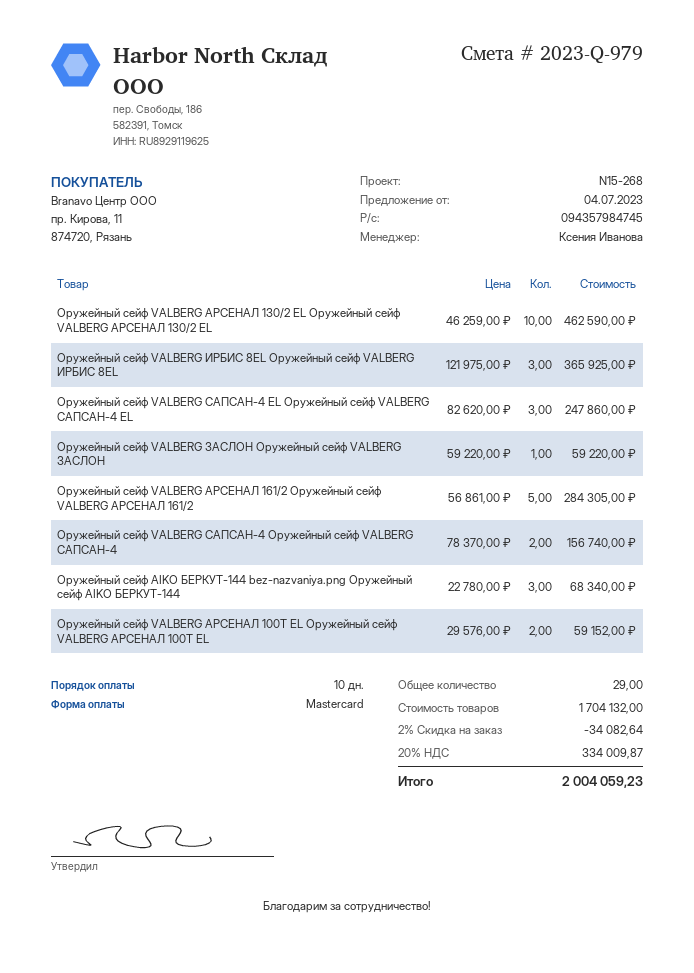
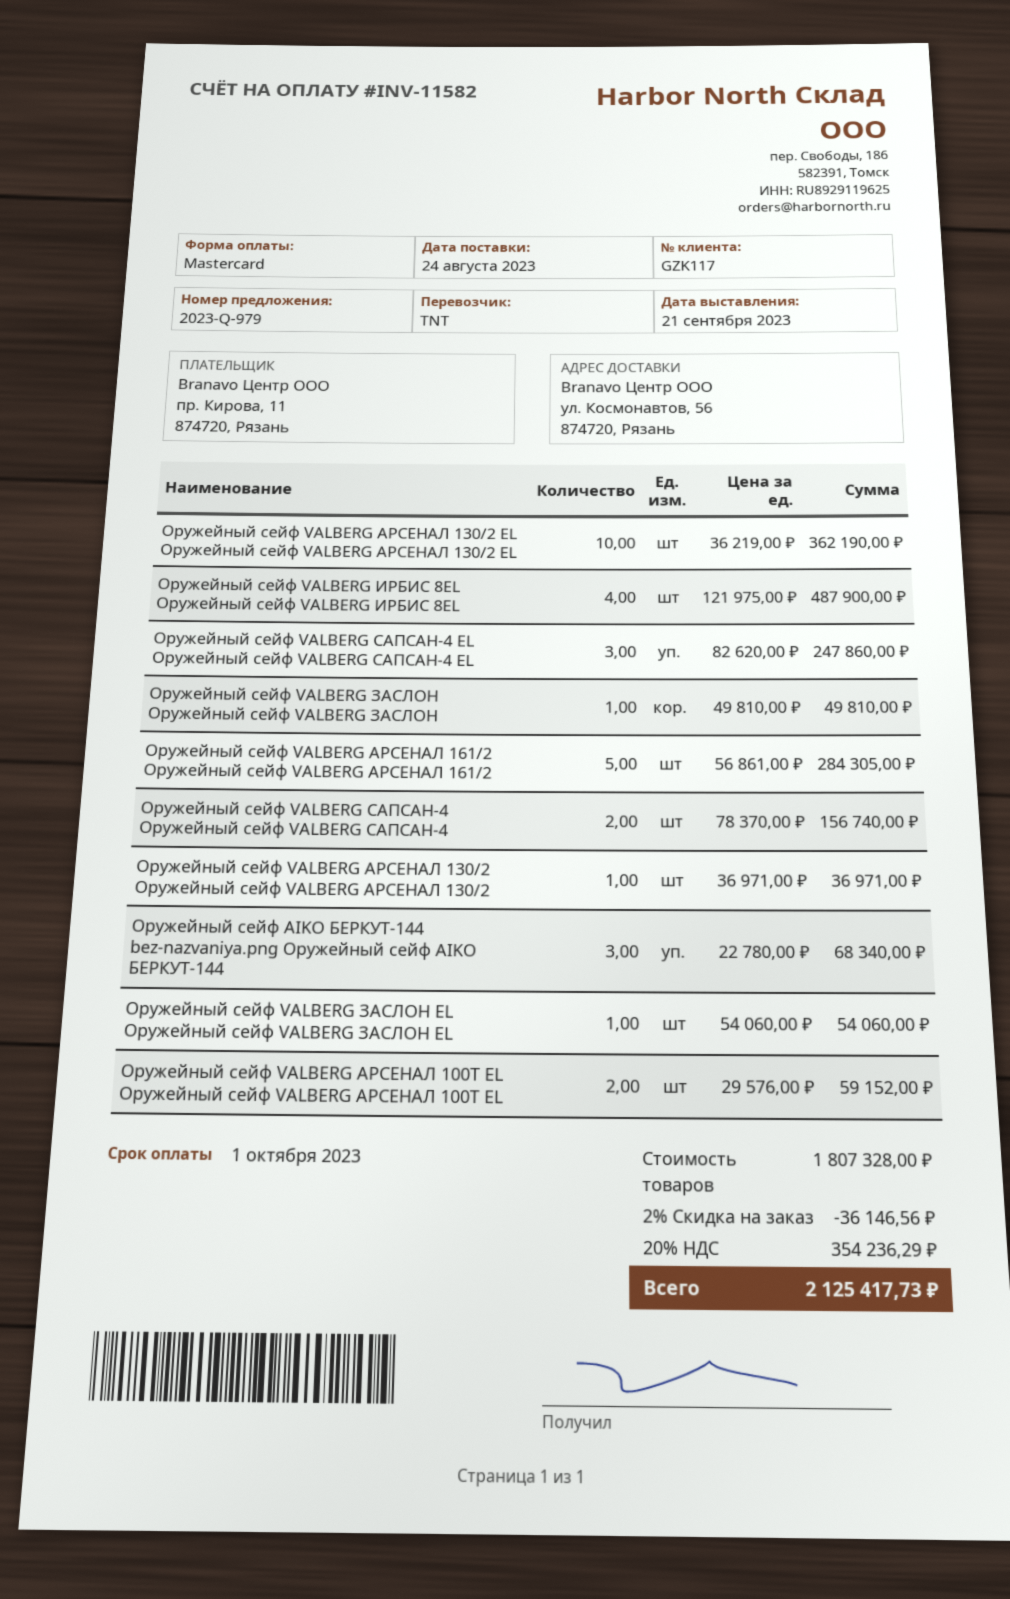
Оружейный сейф VALBERG АРСЕНАЛ 130/2 EL Оружейный сейф VALBERG АРСЕНАЛ 130/2 EL: 10 x 46259.00 = 462590.00 -> 10 x 36219.00 = 362190.00
Оружейный сейф VALBERG ИРБИС 8EL Оружейный сейф VALBERG ИРБИС 8EL: 3 x 121975.00 = 365925.00 -> 4 x 121975.00 = 487900.00
Оружейный сейф VALBERG ЗАСЛОН Оружейный сейф VALBERG ЗАСЛОН: 1 x 59220.00 = 59220.00 -> 1 x 49810.00 = 49810.00
Оружейный сейф VALBERG АРСЕНАЛ 130/2 Оружейный сейф VALBERG АРСЕНАЛ 130/2: none -> 1 x 36971.00 = 36971.00
Оружейный сейф VALBERG ЗАСЛОН EL Оружейный сейф VALBERG ЗАСЛОН EL: none -> 1 x 54060.00 = 54060.00
subtotal: 1704132.00 -> 1807328.00
discount: 2% = 34082.64 -> 2% = 36146.56
tax: 20% = 334009.87 -> 20% = 354236.29
total: 2004059.23 -> 2125417.73

